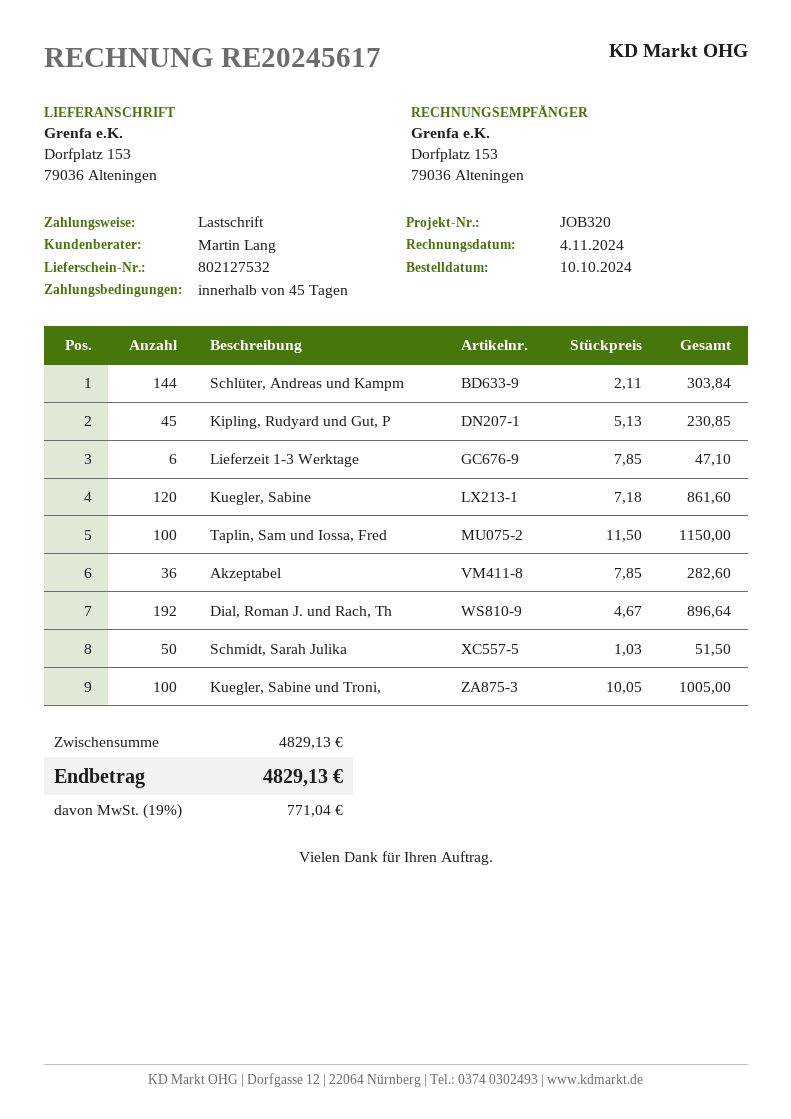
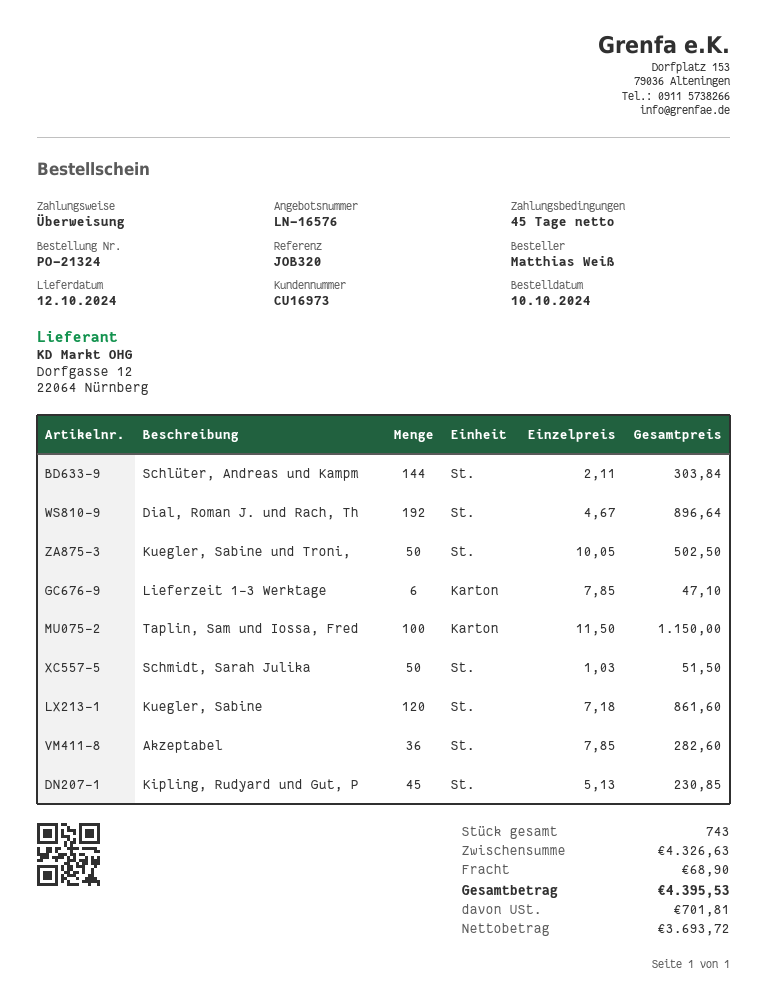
payment method: direct debit -> bank transfer
Kuegler, Sabine und Troni,: 100 x 10.05 = 1005.00 -> 50 x 10.05 = 502.50
subtotal: 4829.13 -> 4326.63
shipping: none -> 68.90
tax: 771.04 -> 701.81
total: 4829.13 -> 4395.53

